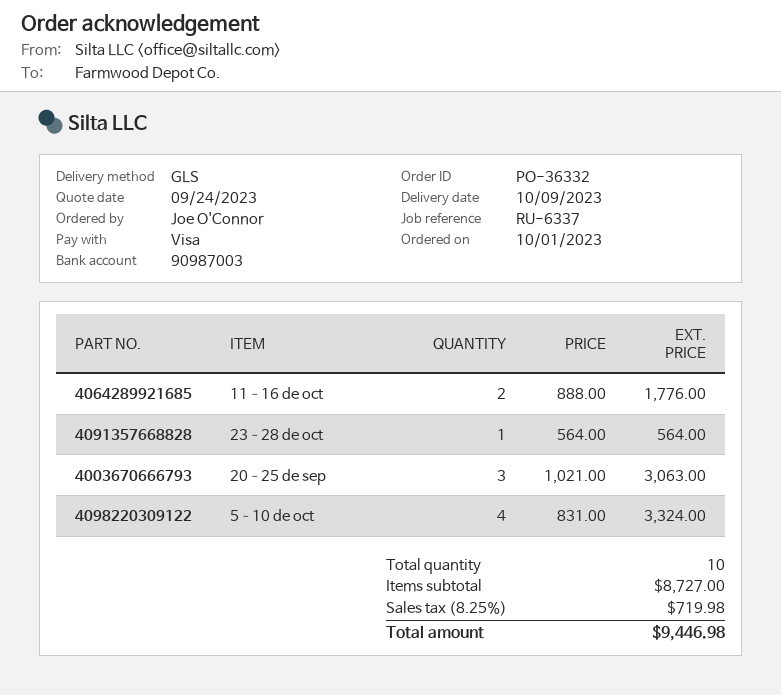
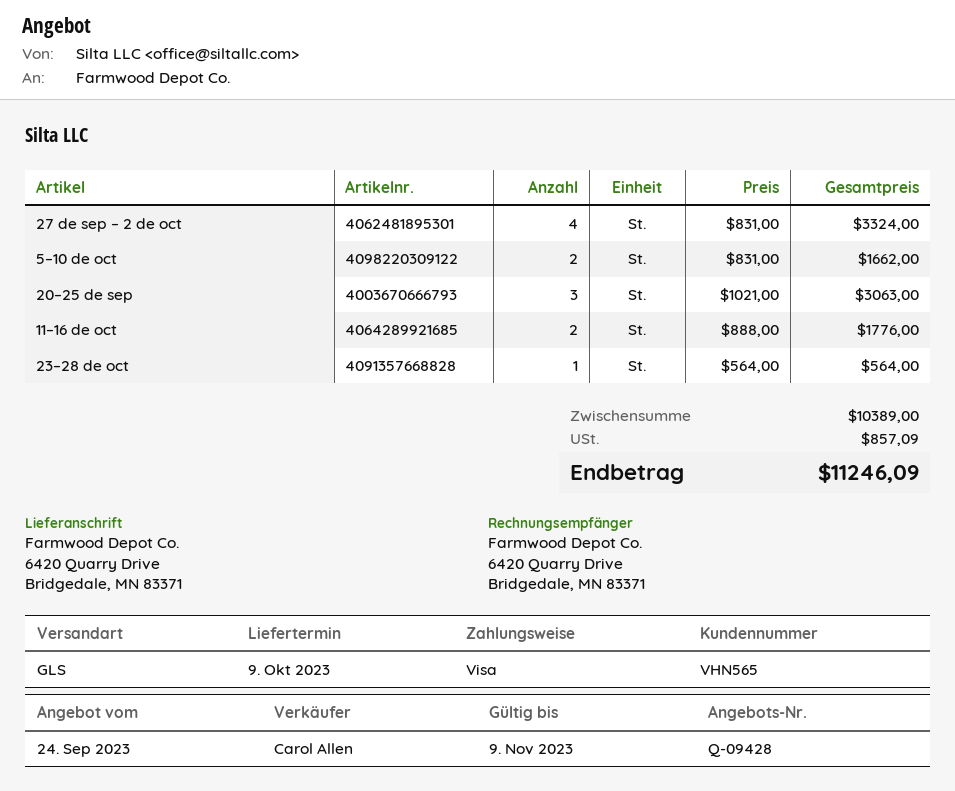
5–10 de oct: 4 x 831.00 = 3324.00 -> 2 x 831.00 = 1662.00
27 de sep – 2 de oct: none -> 4 x 831.00 = 3324.00
subtotal: 8727.00 -> 10389.00
tax: 719.98 -> 857.09
total: 9446.98 -> 11246.09

